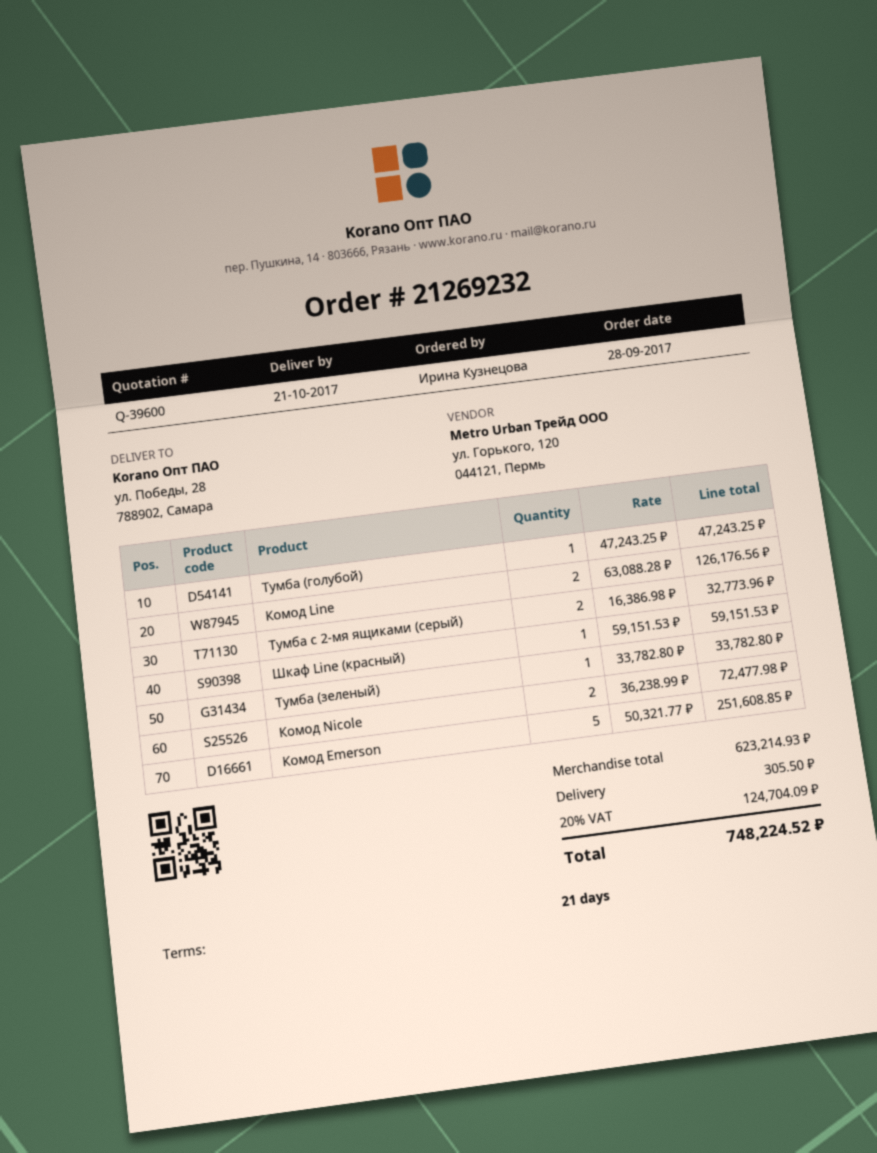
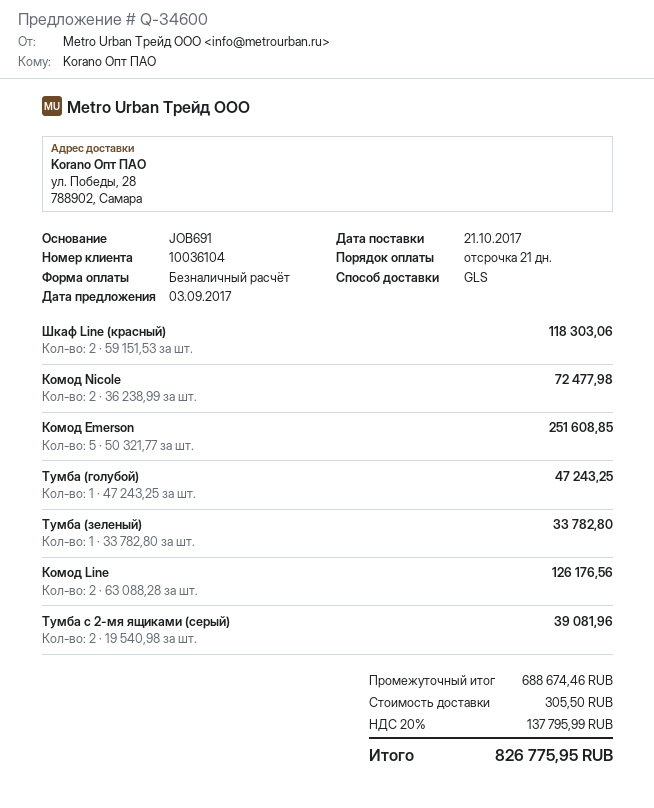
quote number: Q-39600 -> Q-34600
Тумба с 2-мя ящиками (серый): 2 x 16386.98 = 32773.96 -> 2 x 19540.98 = 39081.96
Шкаф Line (красный): 1 x 59151.53 = 59151.53 -> 2 x 59151.53 = 118303.06
subtotal: 623214.93 -> 688674.46
tax: 20% = 124704.09 -> 20% = 137795.99
total: 748224.52 -> 826775.95

